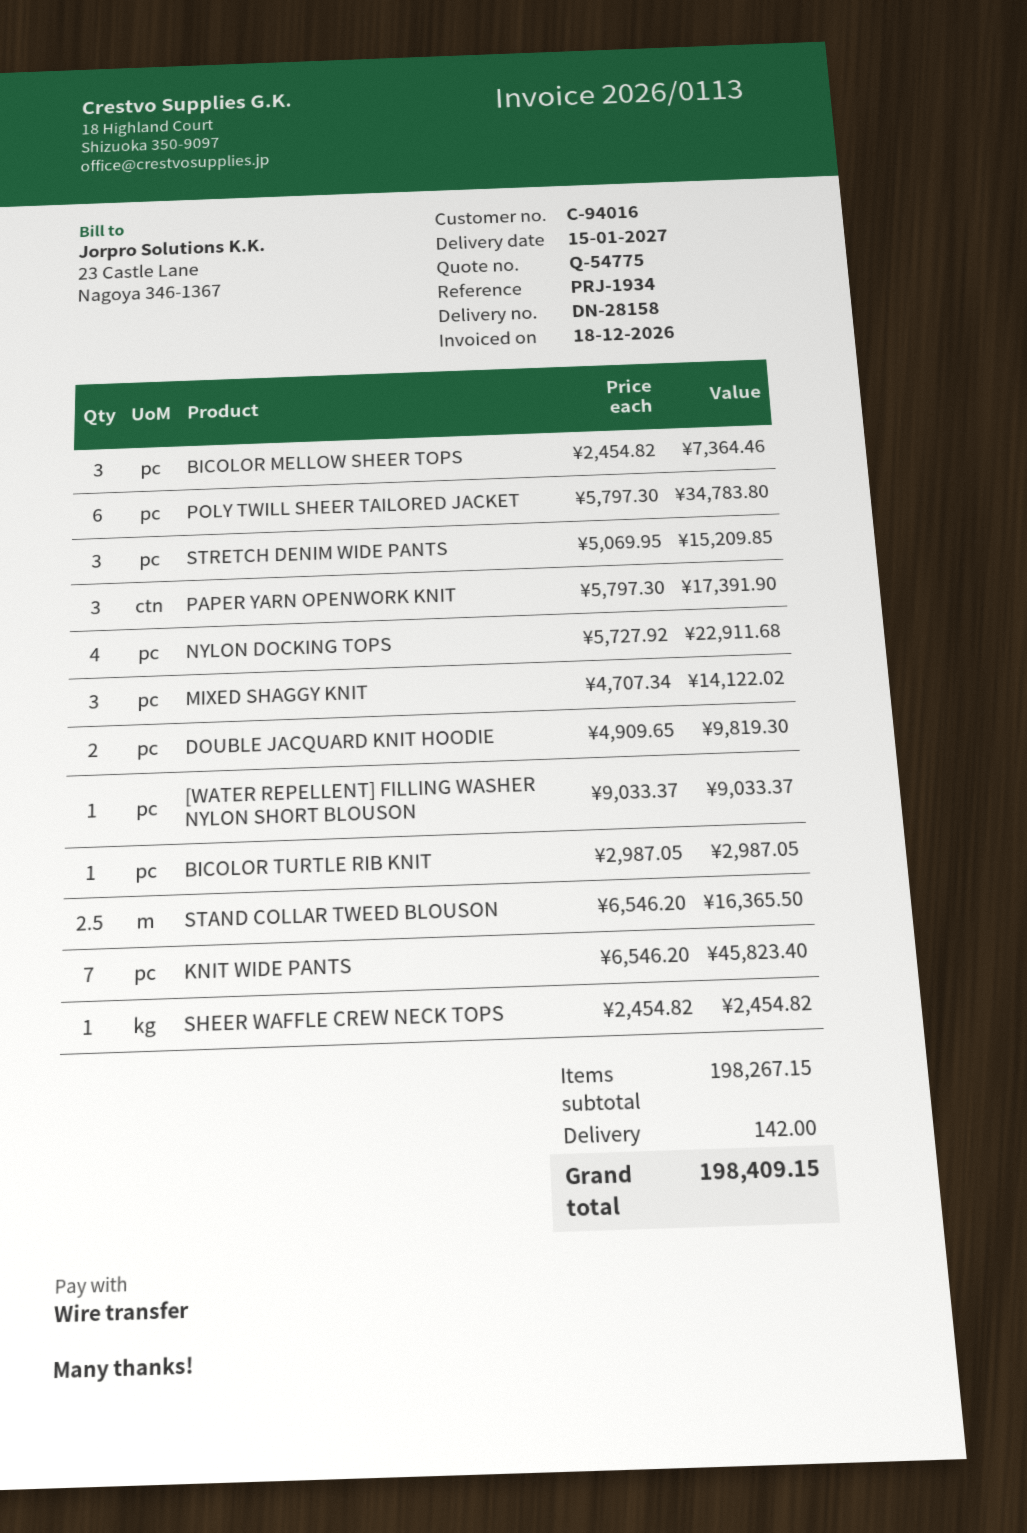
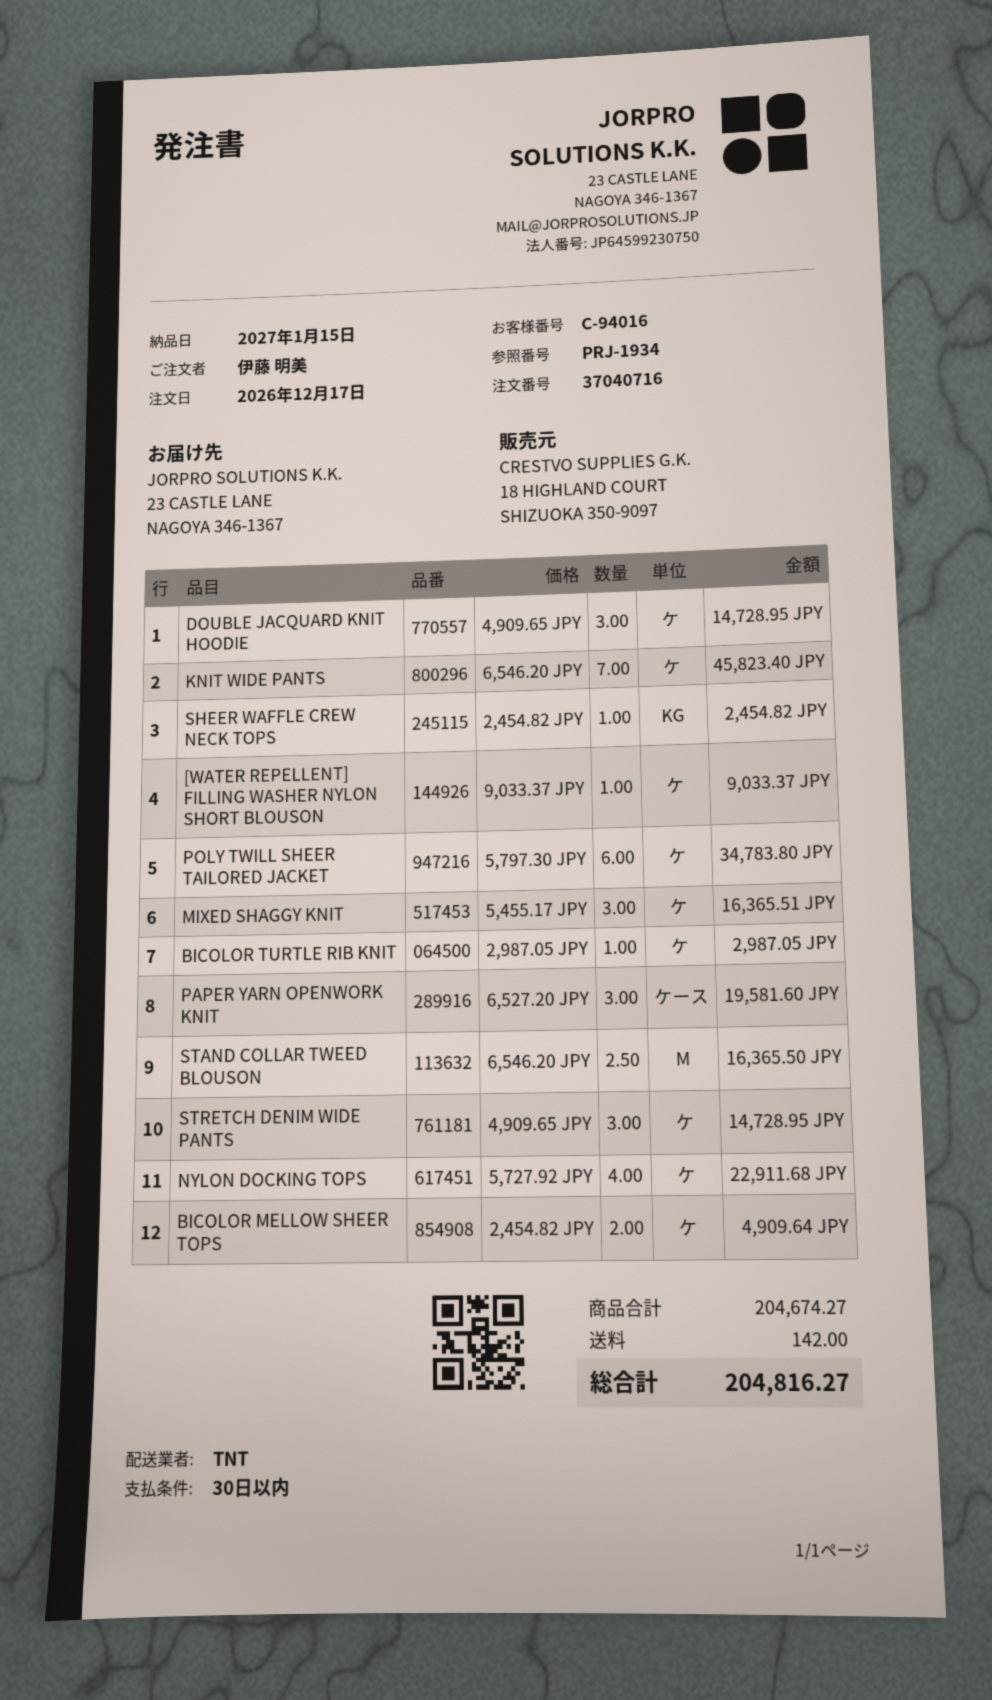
BICOLOR MELLOW SHEER TOPS: 3 x 2454.82 = 7364.46 -> 2 x 2454.82 = 4909.64
STRETCH DENIM WIDE PANTS: 3 x 5069.95 = 15209.85 -> 3 x 4909.65 = 14728.95
PAPER YARN OPENWORK KNIT: 3 x 5797.30 = 17391.90 -> 3 x 6527.20 = 19581.60
MIXED SHAGGY KNIT: 3 x 4707.34 = 14122.02 -> 3 x 5455.17 = 16365.51
DOUBLE JACQUARD KNIT HOODIE: 2 x 4909.65 = 9819.30 -> 3 x 4909.65 = 14728.95
subtotal: 198267.15 -> 204674.27
total: 198409.15 -> 204816.27

